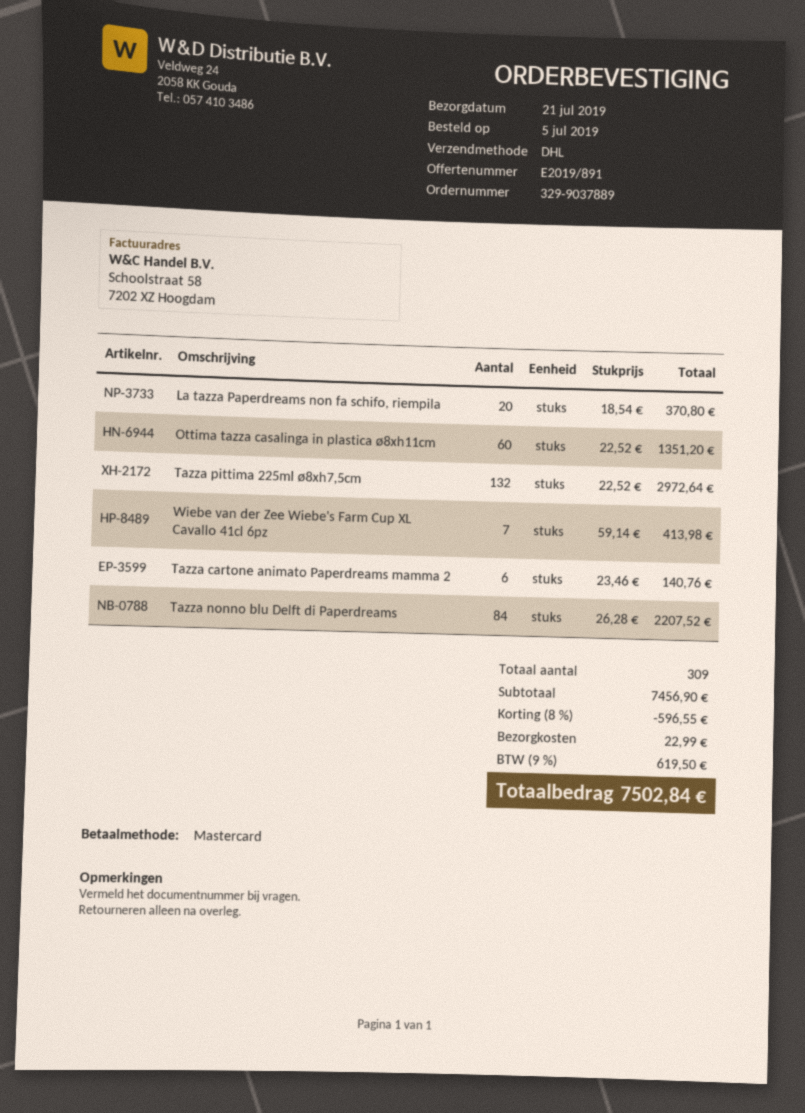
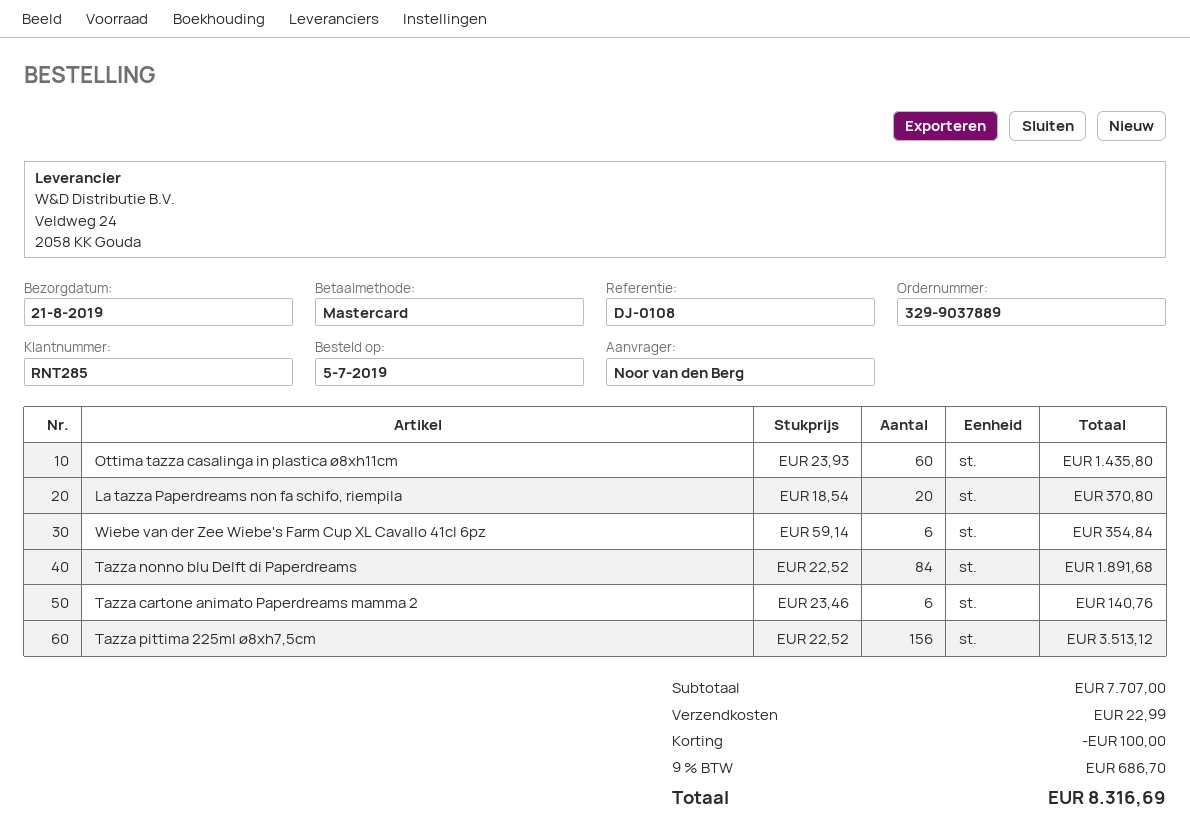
delivery date: 2019-07-21 -> 2019-08-21
Ottima tazza casalinga in plastica ø8xh11cm: 60 x 22.52 = 1351.20 -> 60 x 23.93 = 1435.80
Tazza pittima 225ml ø8xh7,5cm: 132 x 22.52 = 2972.64 -> 156 x 22.52 = 3513.12
Wiebe van der Zee Wiebe's Farm Cup XL Cavallo 41cl 6pz: 7 x 59.14 = 413.98 -> 6 x 59.14 = 354.84
Tazza nonno blu Delft di Paperdreams: 84 x 26.28 = 2207.52 -> 84 x 22.52 = 1891.68
subtotal: 7456.90 -> 7707.00
discount: 596.55 -> 100.00
tax: 9% = 619.50 -> 9% = 686.70
total: 7502.84 -> 8316.69

